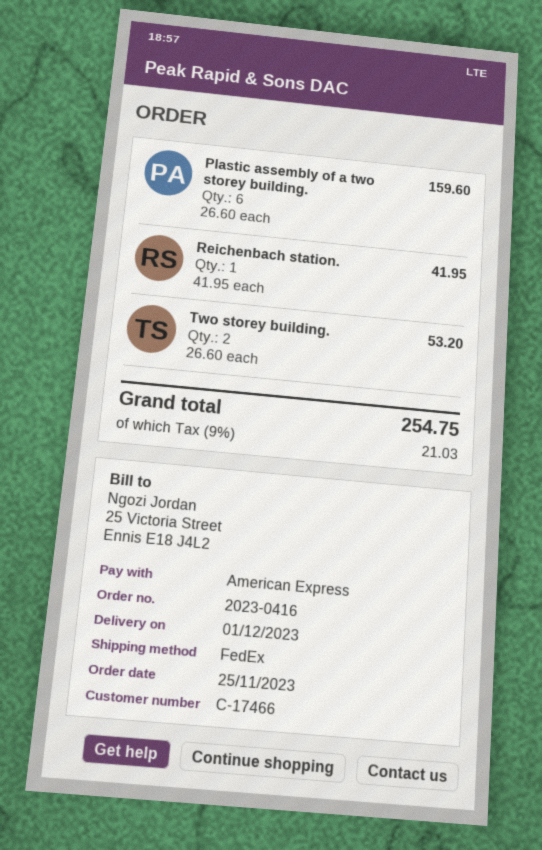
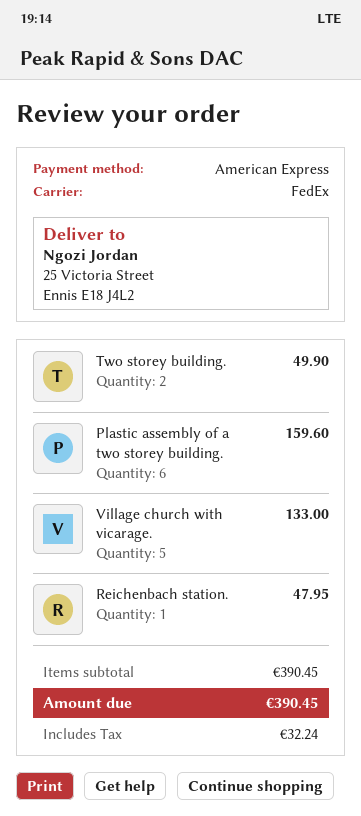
Reichenbach station.: 1 for 41.95 -> 1 for 47.95
Two storey building.: 2 for 53.20 -> 2 for 49.90
Village church with vicarage.: none -> 5 for 133.00
tax: 21.03 -> 32.24
total: 254.75 -> 390.45

